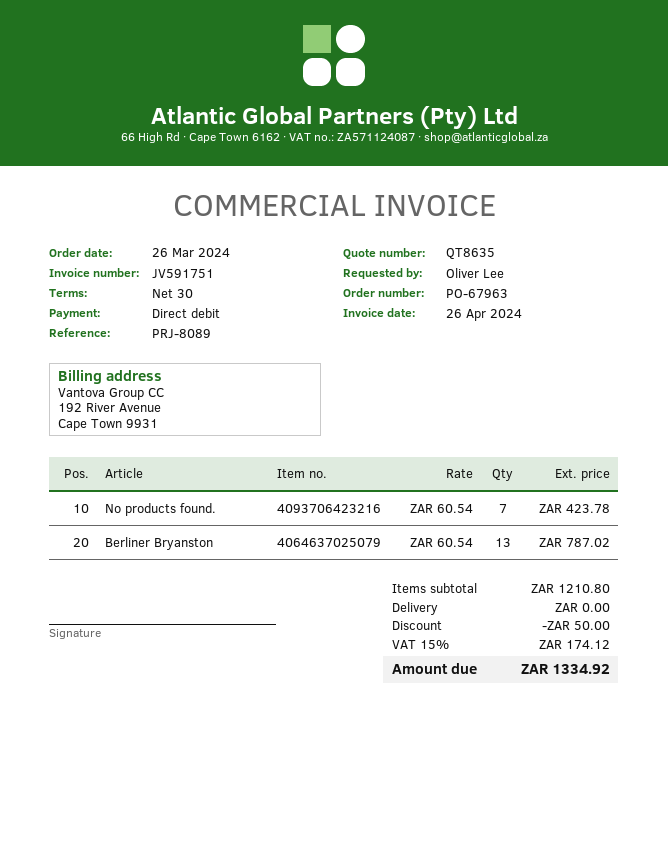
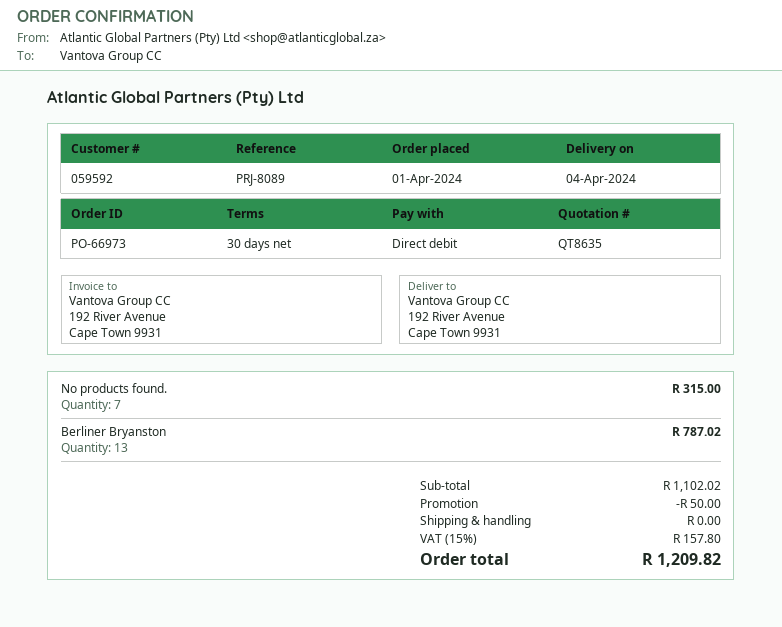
order number: PO-67963 -> PO-66973
order date: 2024-03-26 -> 2024-04-01
No products found.: 7 for 423.78 -> 7 for 315.00
subtotal: 1210.80 -> 1102.02
tax: 15% = 174.12 -> 15% = 157.80
total: 1334.92 -> 1209.82

